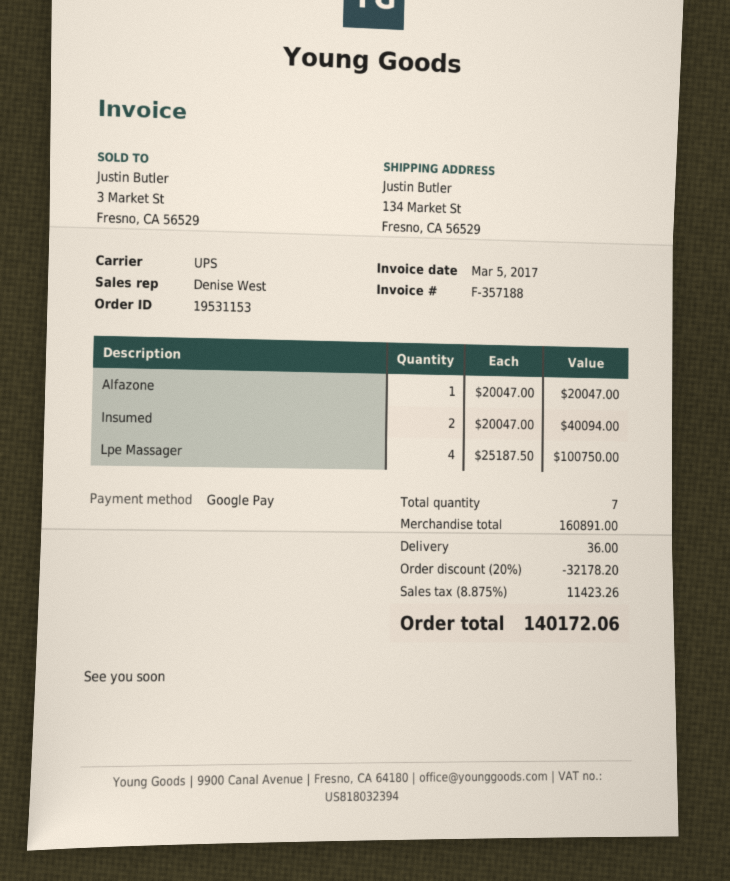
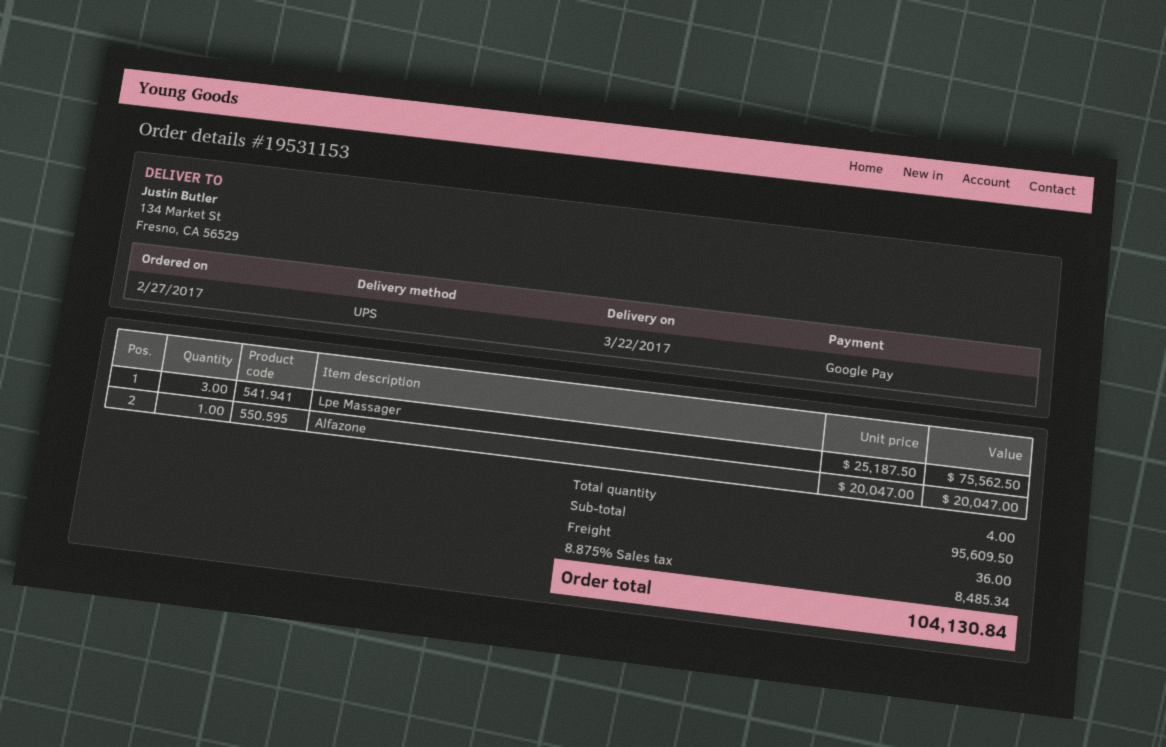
Insumed: 2 x 20047.00 = 40094.00 -> none
Lpe Massager: 4 x 25187.50 = 100750.00 -> 3 x 25187.50 = 75562.50
total quantity: 7 -> 4
subtotal: 160891.00 -> 95609.50
discount: 20% = 32178.20 -> none
tax: 8.875% = 11423.26 -> 8.875% = 8485.34
total: 140172.06 -> 104130.84

